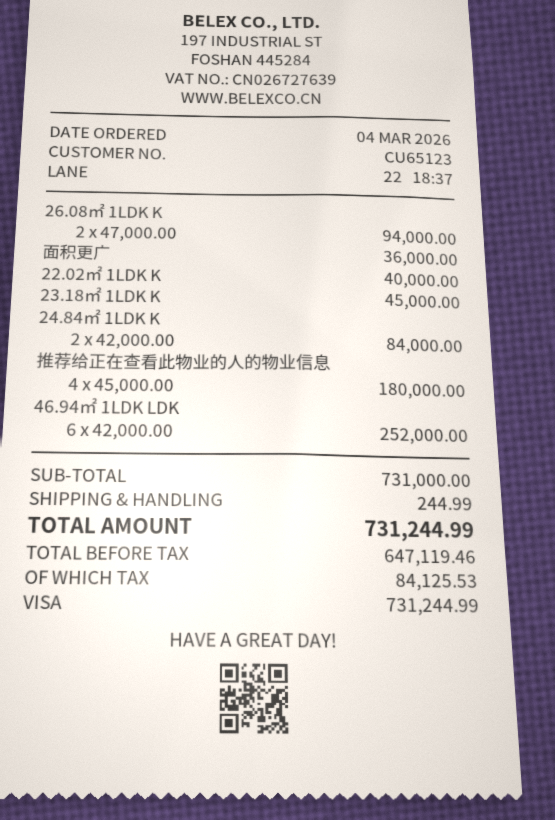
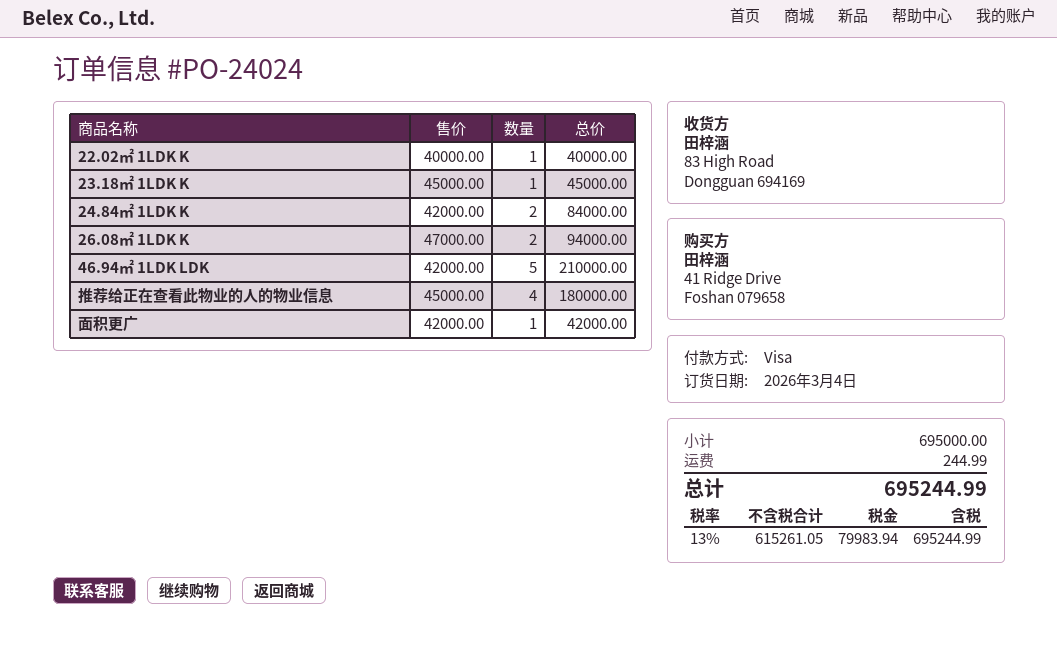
面积更广: 1 x 36000.00 = 36000.00 -> 1 x 42000.00 = 42000.00
46.94㎡ 1LDK LDK: 6 x 42000.00 = 252000.00 -> 5 x 42000.00 = 210000.00
subtotal: 731000.00 -> 695000.00
net: 647119.46 -> 615261.05
tax: 84125.53 -> 79983.94
total: 731244.99 -> 695244.99

